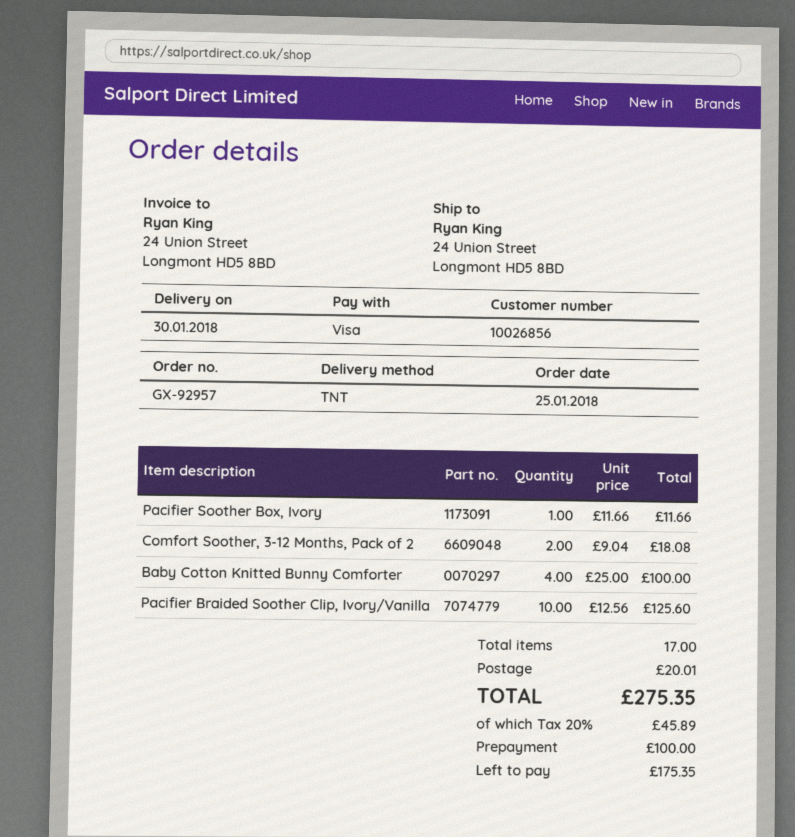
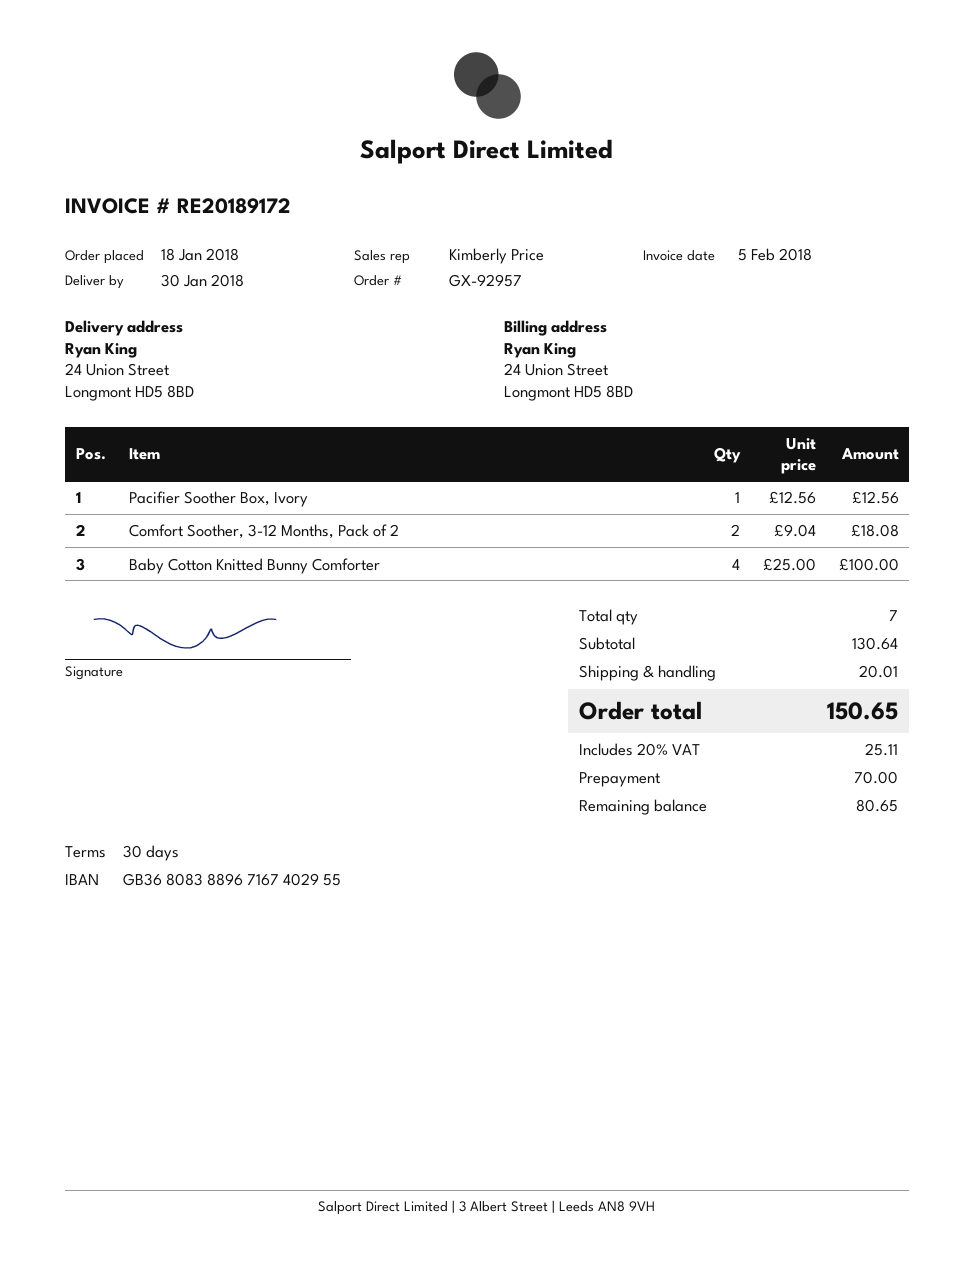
order date: 2018-01-25 -> 2018-01-18
Pacifier Soother Box, Ivory: 1 x 11.66 = 11.66 -> 1 x 12.56 = 12.56
Pacifier Braided Soother Clip, Ivory/Vanilla: 10 x 12.56 = 125.60 -> none
total quantity: 17 -> 7
tax: 20% = 45.89 -> 20% = 25.11
total: 275.35 -> 150.65
deposit: 100.00 -> 70.00
balance: 175.35 -> 80.65

